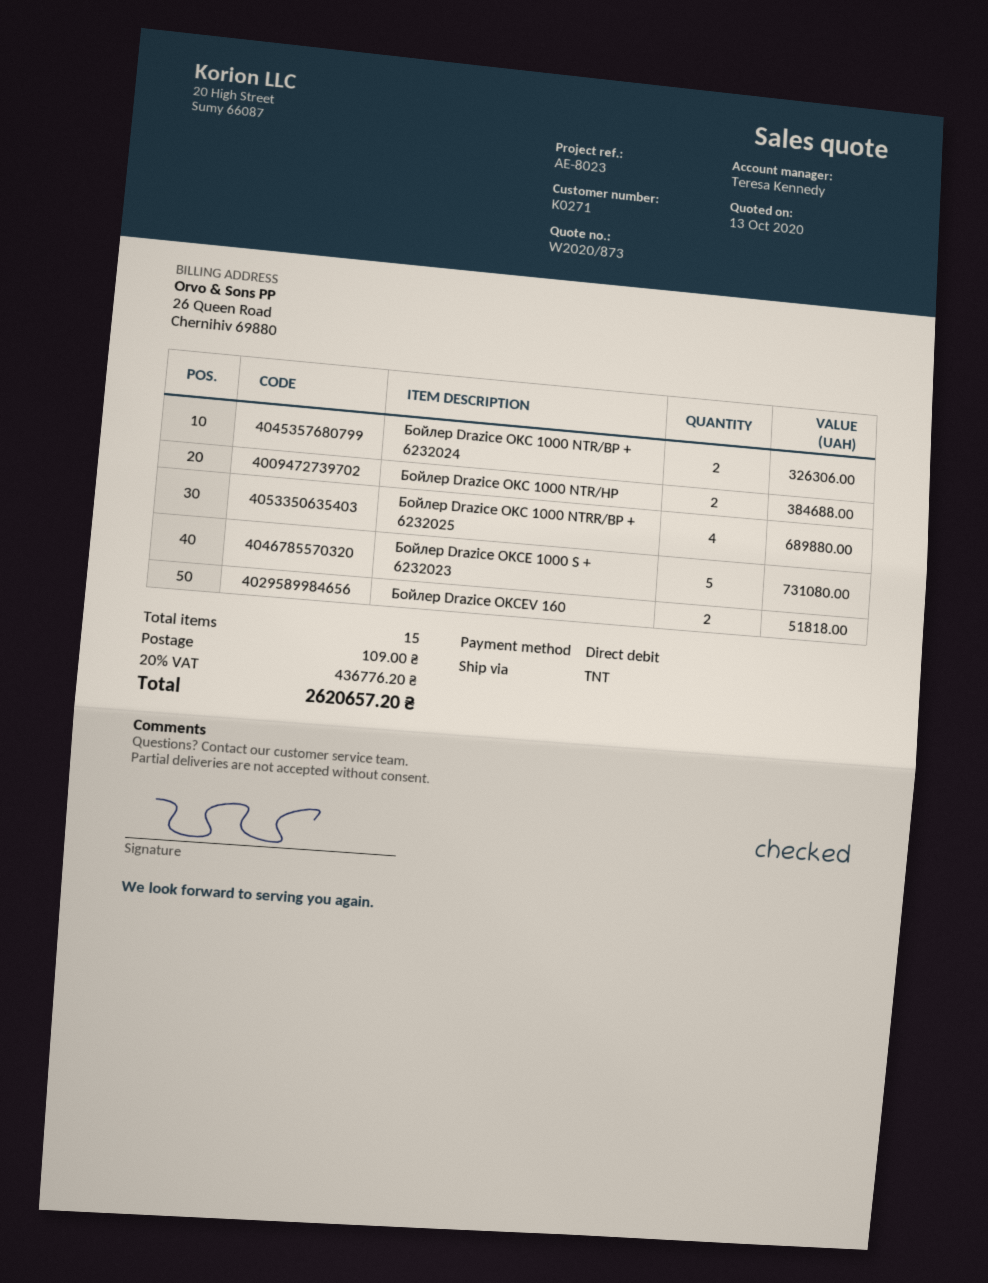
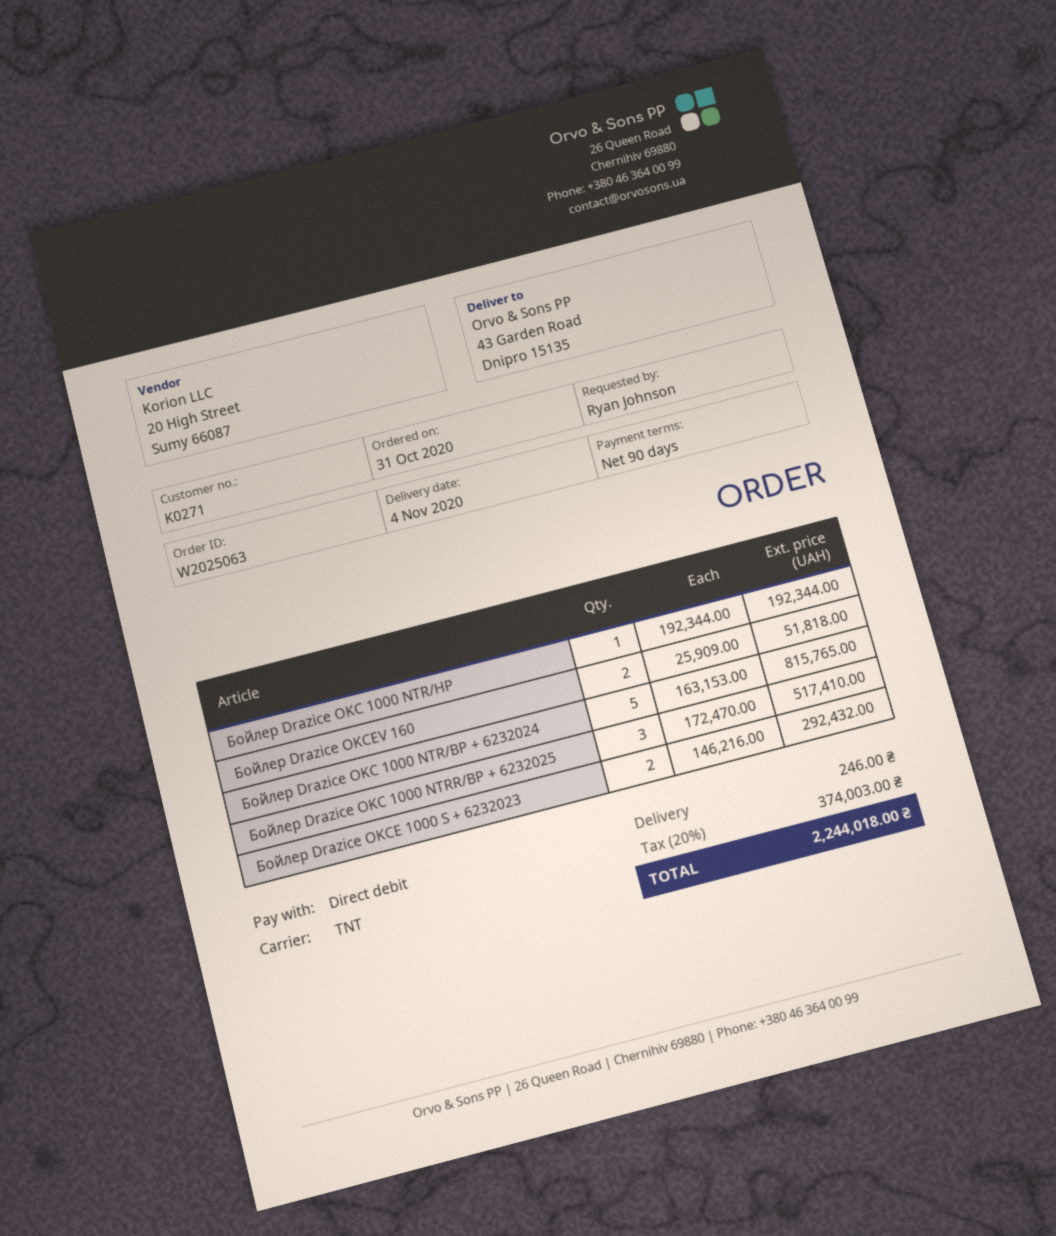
Бойлер Drazice OKC 1000 NTR/BP + 6232024: 2 for 326306.00 -> 5 for 815765.00
Бойлер Drazice OKC 1000 NTR/HP: 2 for 384688.00 -> 1 for 192344.00
Бойлер Drazice OKC 1000 NTRR/BP + 6232025: 4 for 689880.00 -> 3 for 517410.00
Бойлер Drazice OKCE 1000 S + 6232023: 5 for 731080.00 -> 2 for 292432.00
shipping: 109.00 -> 246.00
tax: 20% = 436776.20 -> 20% = 374003.00
total: 2620657.20 -> 2244018.00

